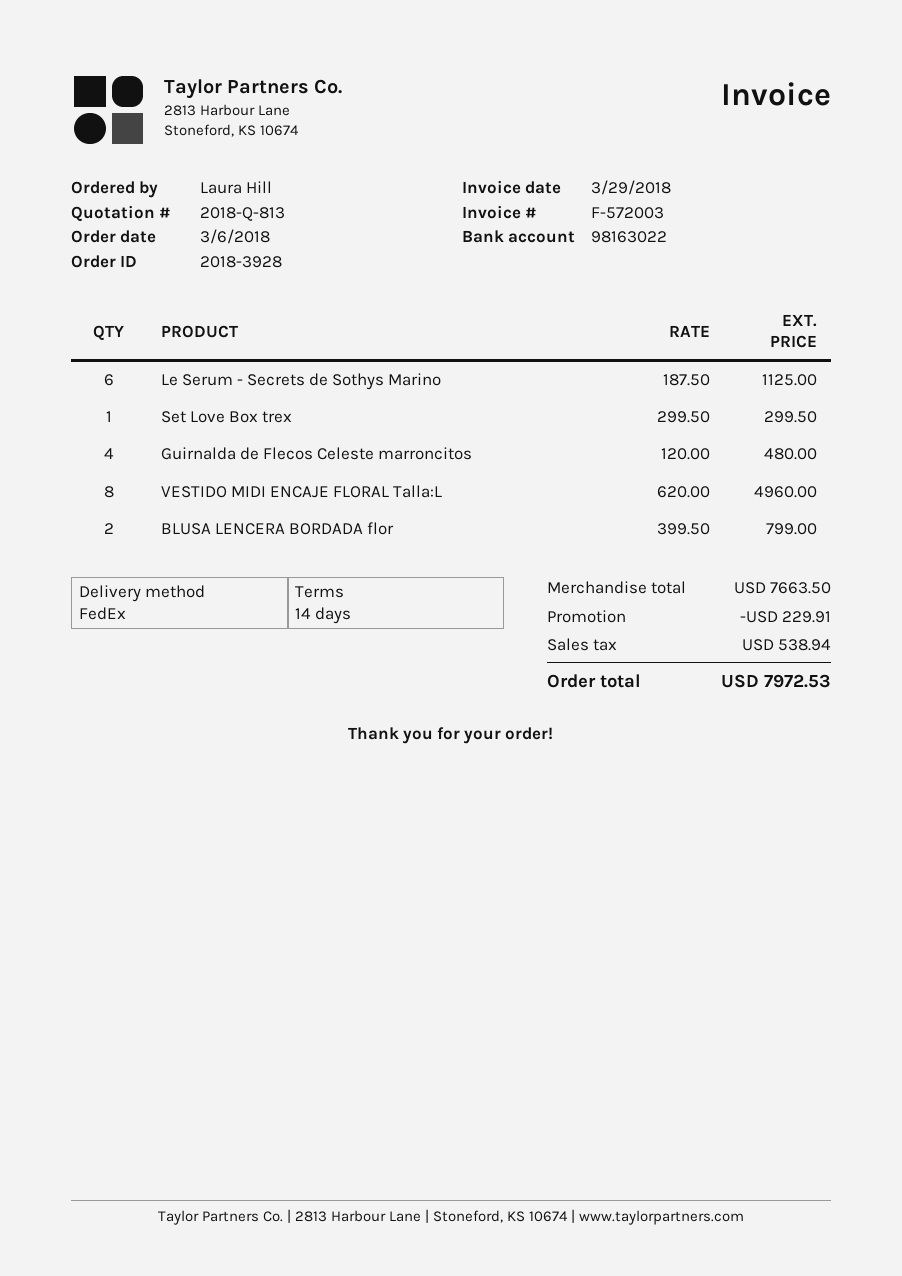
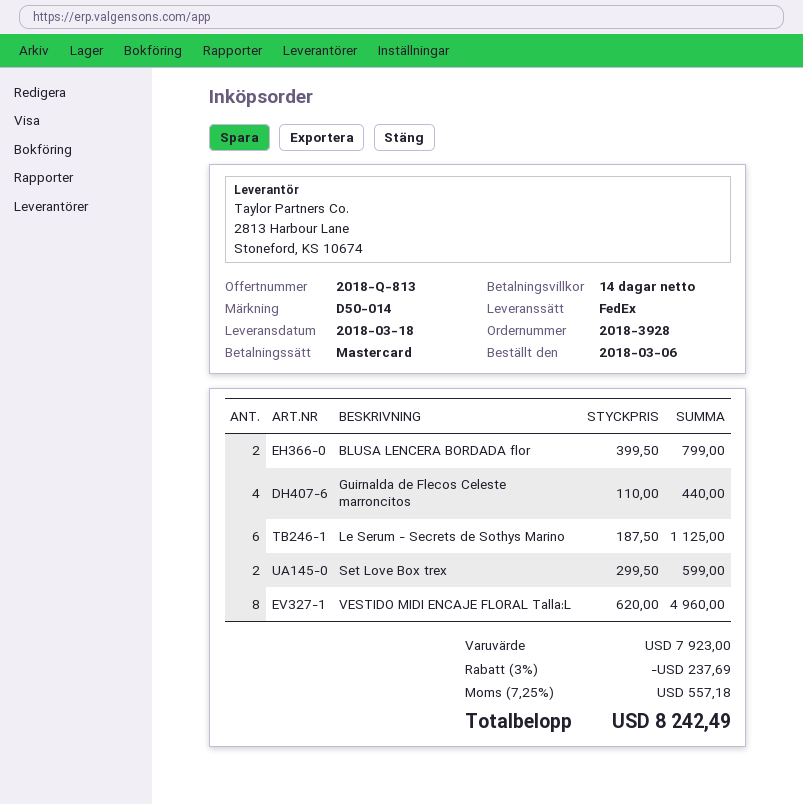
Set Love Box trex: 1 x 299.50 = 299.50 -> 2 x 299.50 = 599.00
Guirnalda de Flecos Celeste marroncitos: 4 x 120.00 = 480.00 -> 4 x 110.00 = 440.00
subtotal: 7663.50 -> 7923.00
discount: 229.91 -> 237.69
tax: 538.94 -> 557.18
total: 7972.53 -> 8242.49

